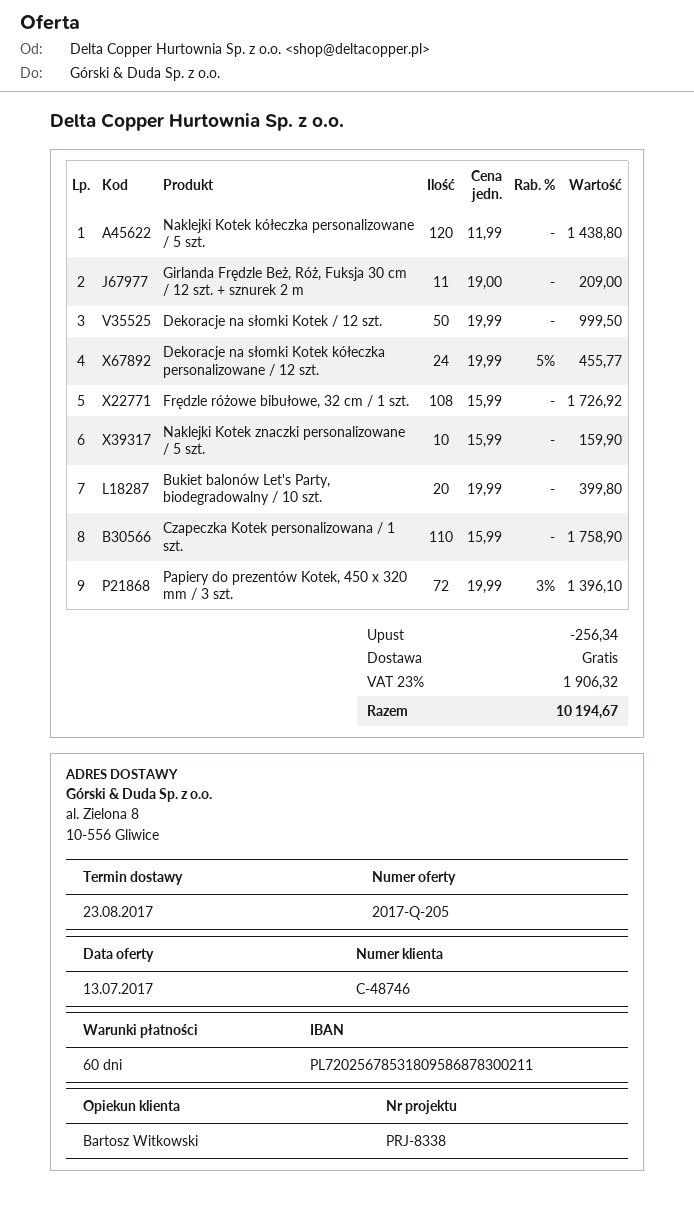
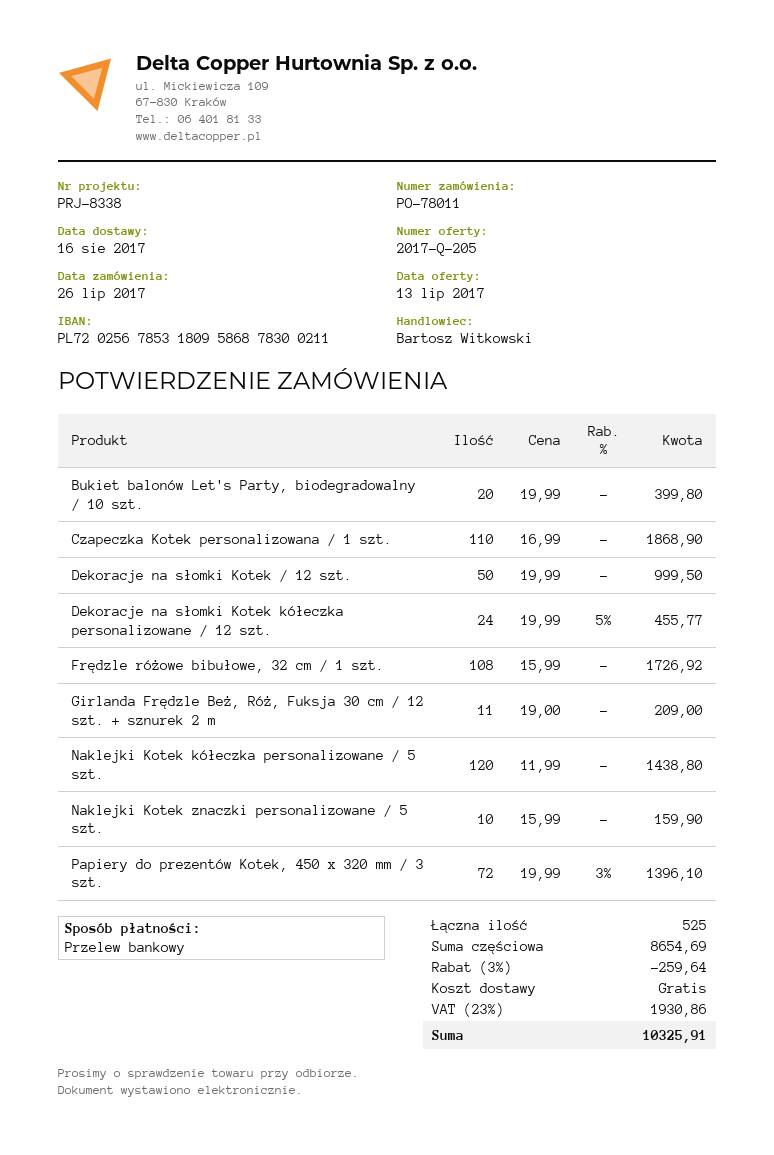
delivery date: 2017-08-23 -> 2017-08-16
Czapeczka Kotek personalizowana / 1 szt.: 110 x 15.99 = 1758.90 -> 110 x 16.99 = 1868.90
discount: 256.34 -> 259.64
tax: 23% = 1906.32 -> 23% = 1930.86
total: 10194.67 -> 10325.91

